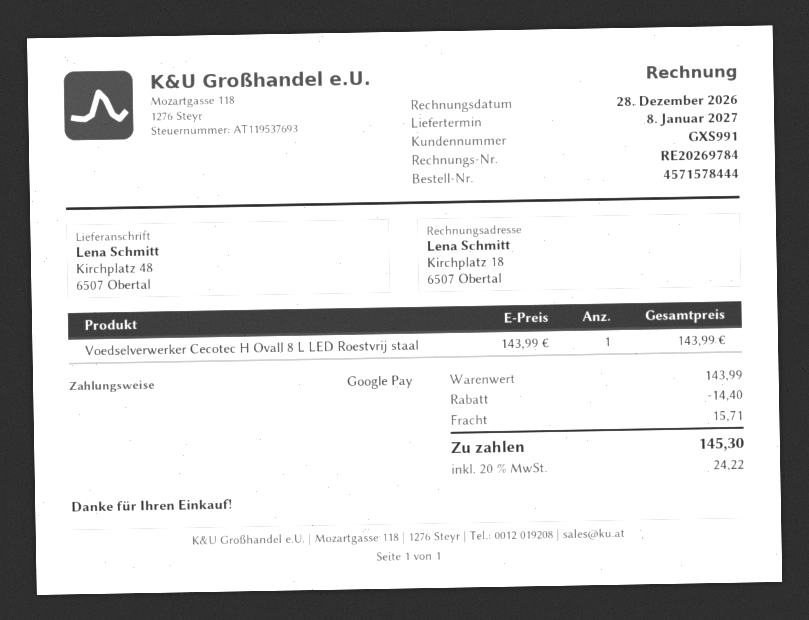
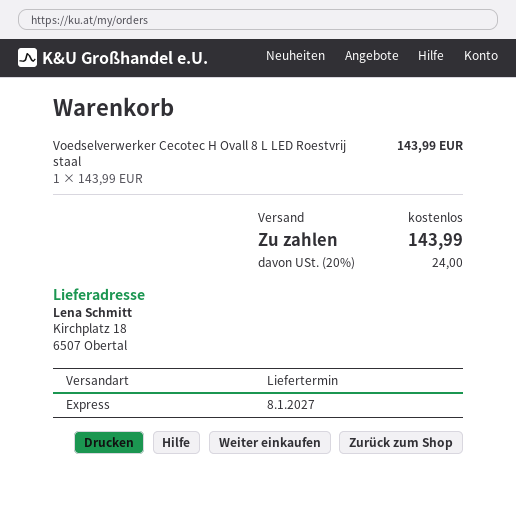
ship to: Kirchplatz 48, 6507 Obertal -> Kirchplatz 18, 6507 Obertal
discount: 14.40 -> none
shipping: 15.71 -> 0.00
tax: 20% = 24.22 -> 20% = 24.00
total: 145.30 -> 143.99

